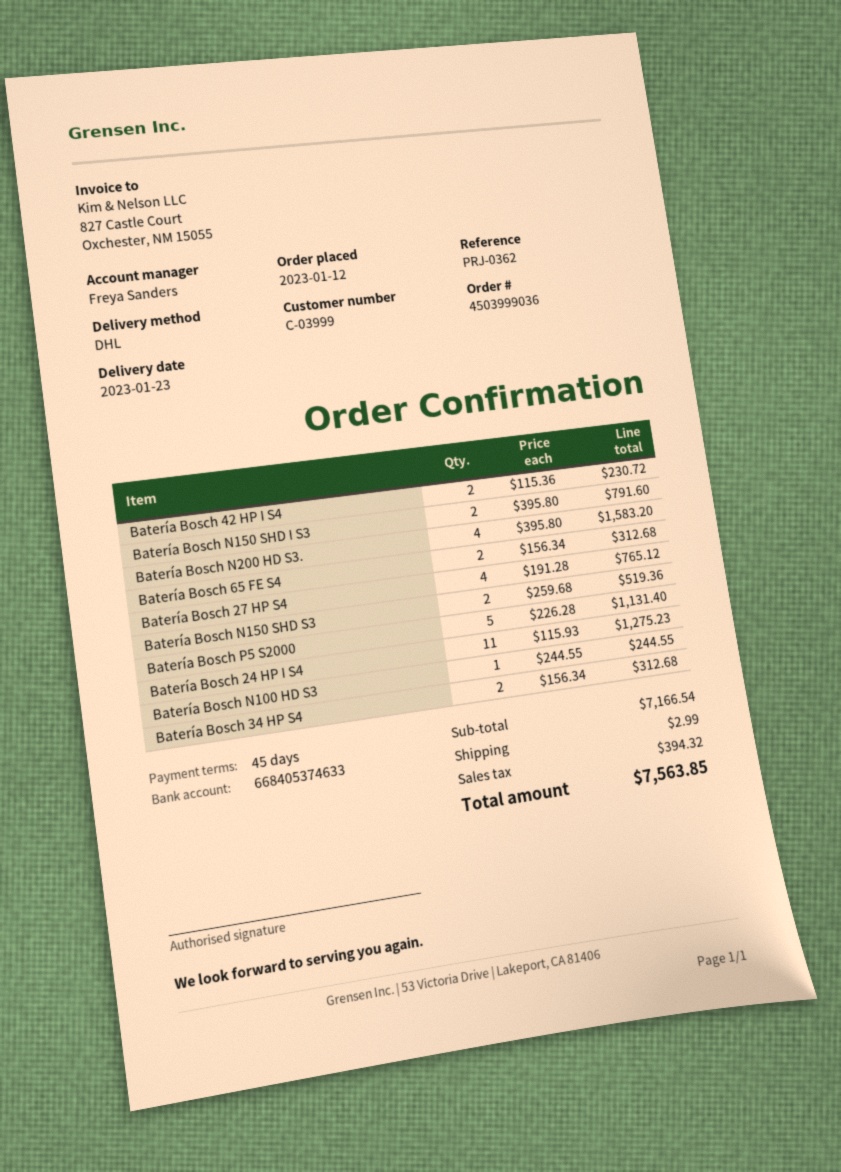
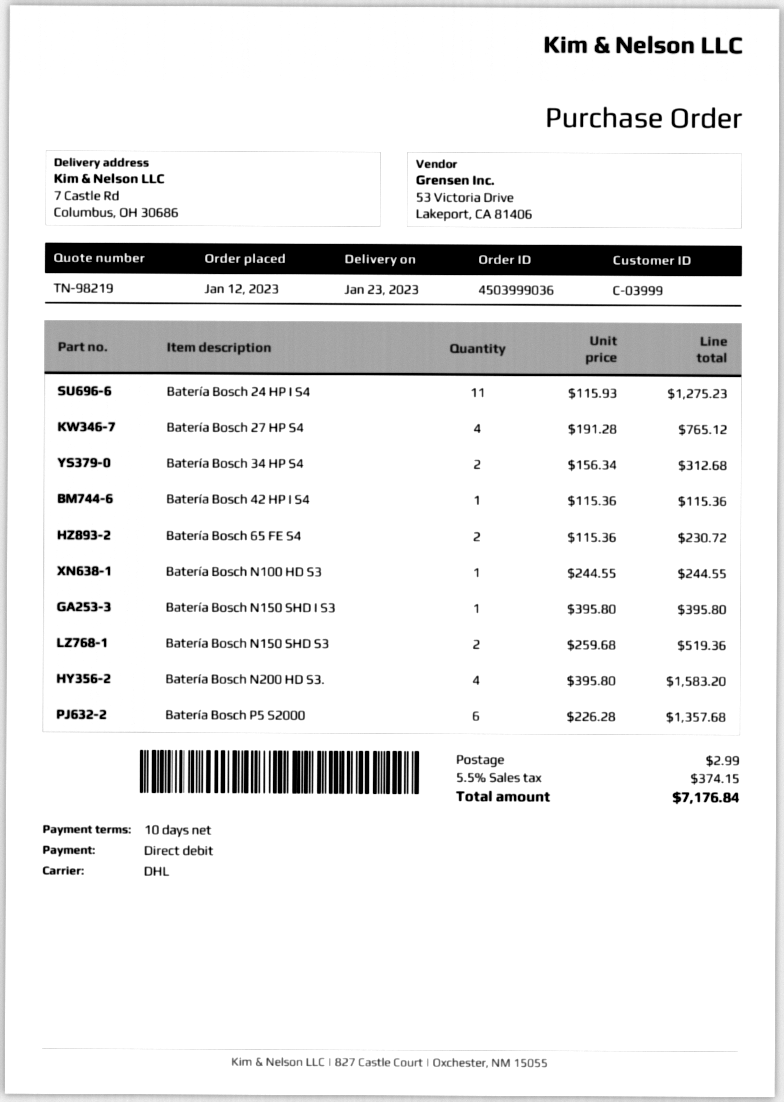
payment terms: 45 days -> 10 days
Batería Bosch 42 HP I S4: 2 x 115.36 = 230.72 -> 1 x 115.36 = 115.36
Batería Bosch N150 SHD I S3: 2 x 395.80 = 791.60 -> 1 x 395.80 = 395.80
Batería Bosch 65 FE S4: 2 x 156.34 = 312.68 -> 2 x 115.36 = 230.72
Batería Bosch P5 S2000: 5 x 226.28 = 1131.40 -> 6 x 226.28 = 1357.68
tax: 394.32 -> 374.15
total: 7563.85 -> 7176.84

